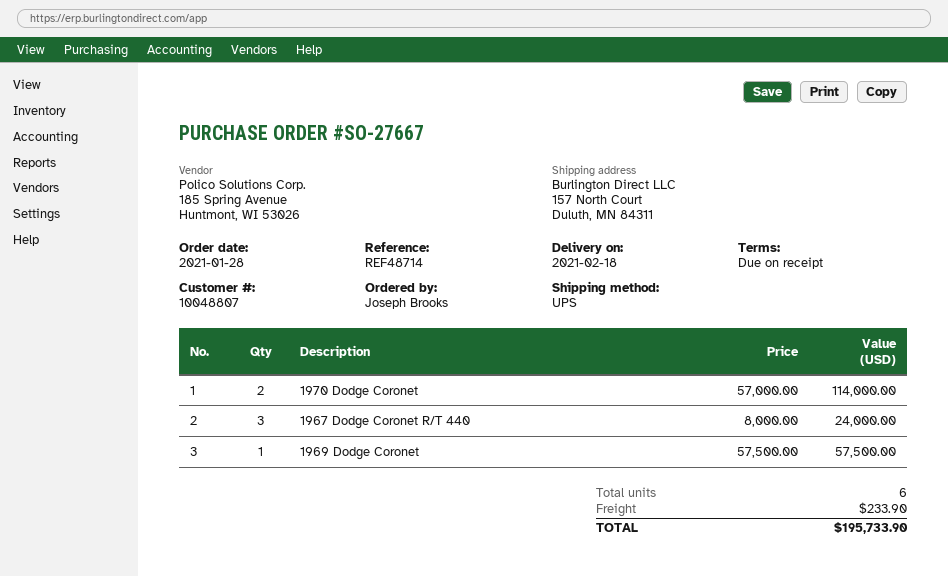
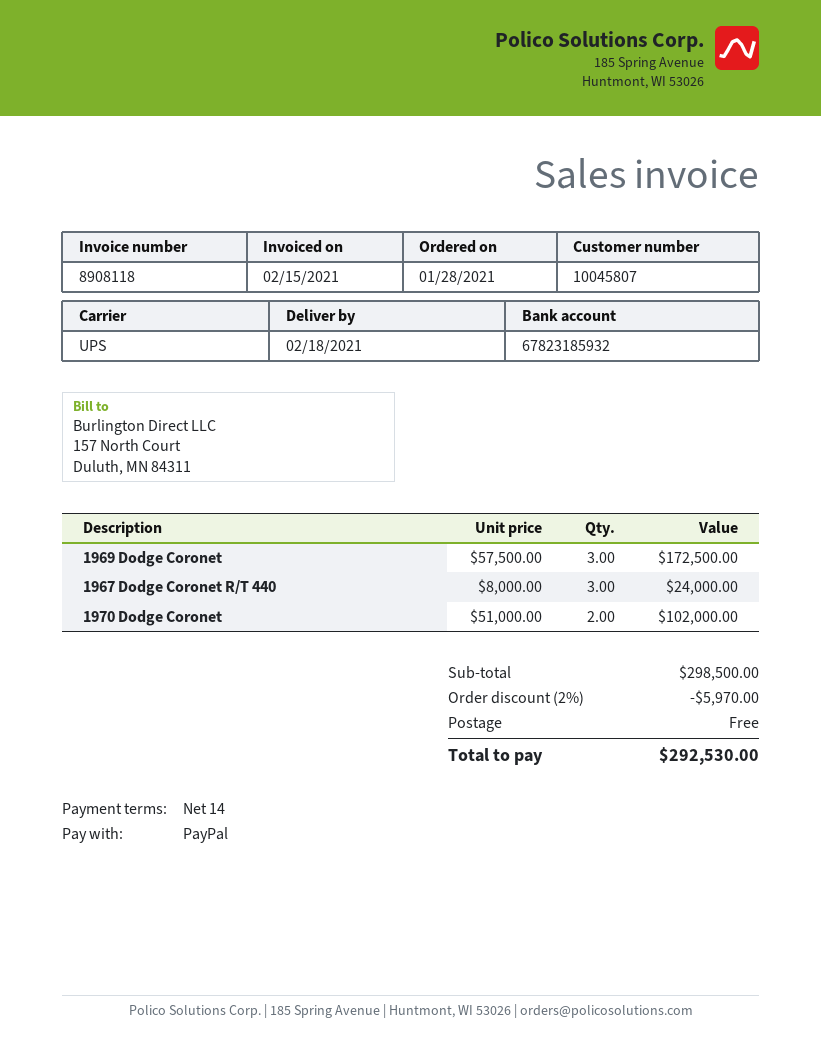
payment terms: on receipt -> 14 days
customer number: 10048807 -> 10045807
1970 Dodge Coronet: 2 x 57000.00 = 114000.00 -> 2 x 51000.00 = 102000.00
1969 Dodge Coronet: 1 x 57500.00 = 57500.00 -> 3 x 57500.00 = 172500.00
discount: none -> 2% = 5970.00
shipping: 233.90 -> 0.00
total: 195733.90 -> 292530.00

